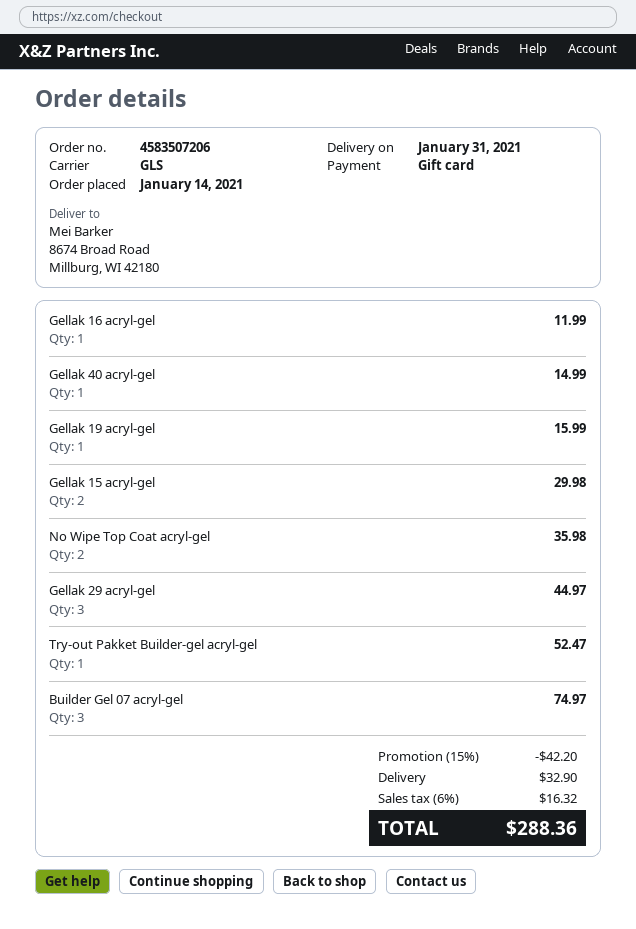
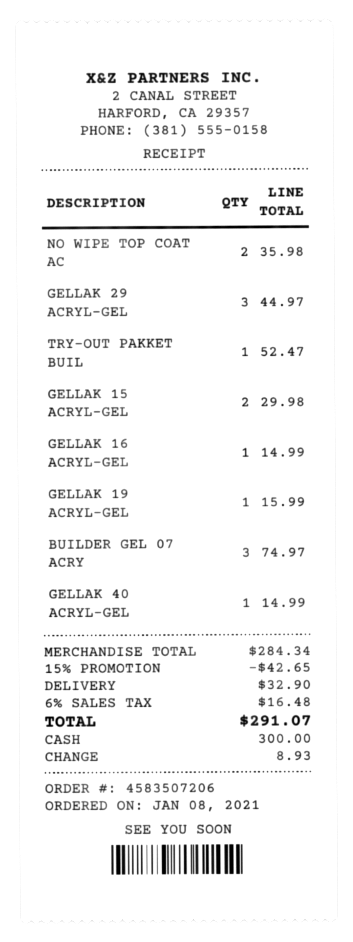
order date: 2021-01-14 -> 2021-01-08
payment method: gift card -> cash
Gellak 16 acryl-gel: 1 for 11.99 -> 1 for 14.99
discount: 15% = 42.20 -> 15% = 42.65
tax: 6% = 16.32 -> 6% = 16.48
total: 288.36 -> 291.07

